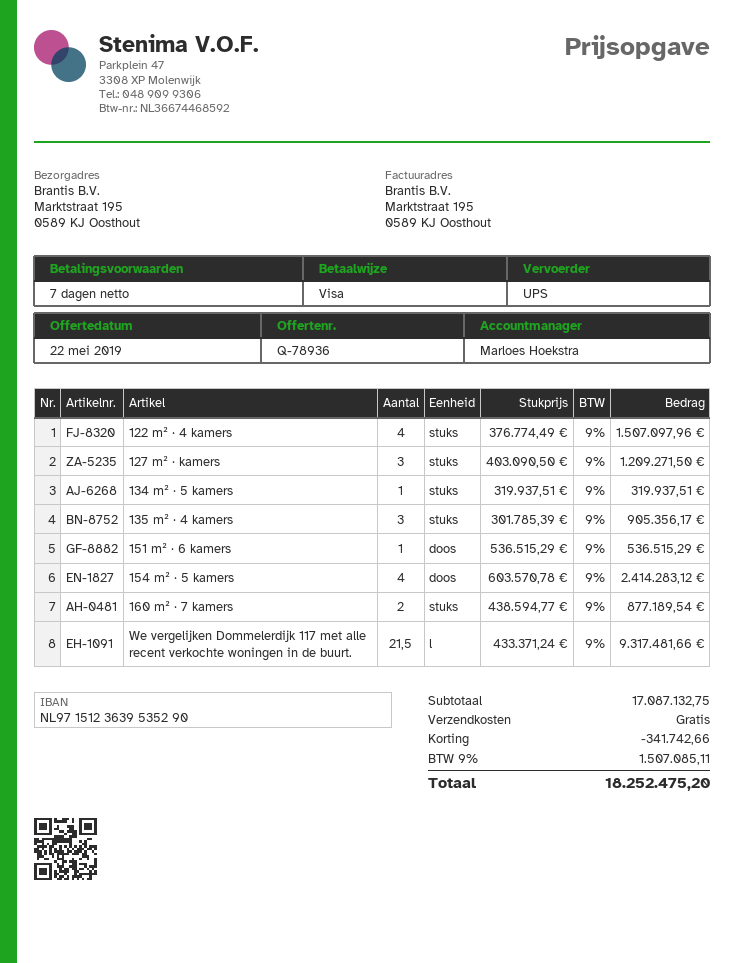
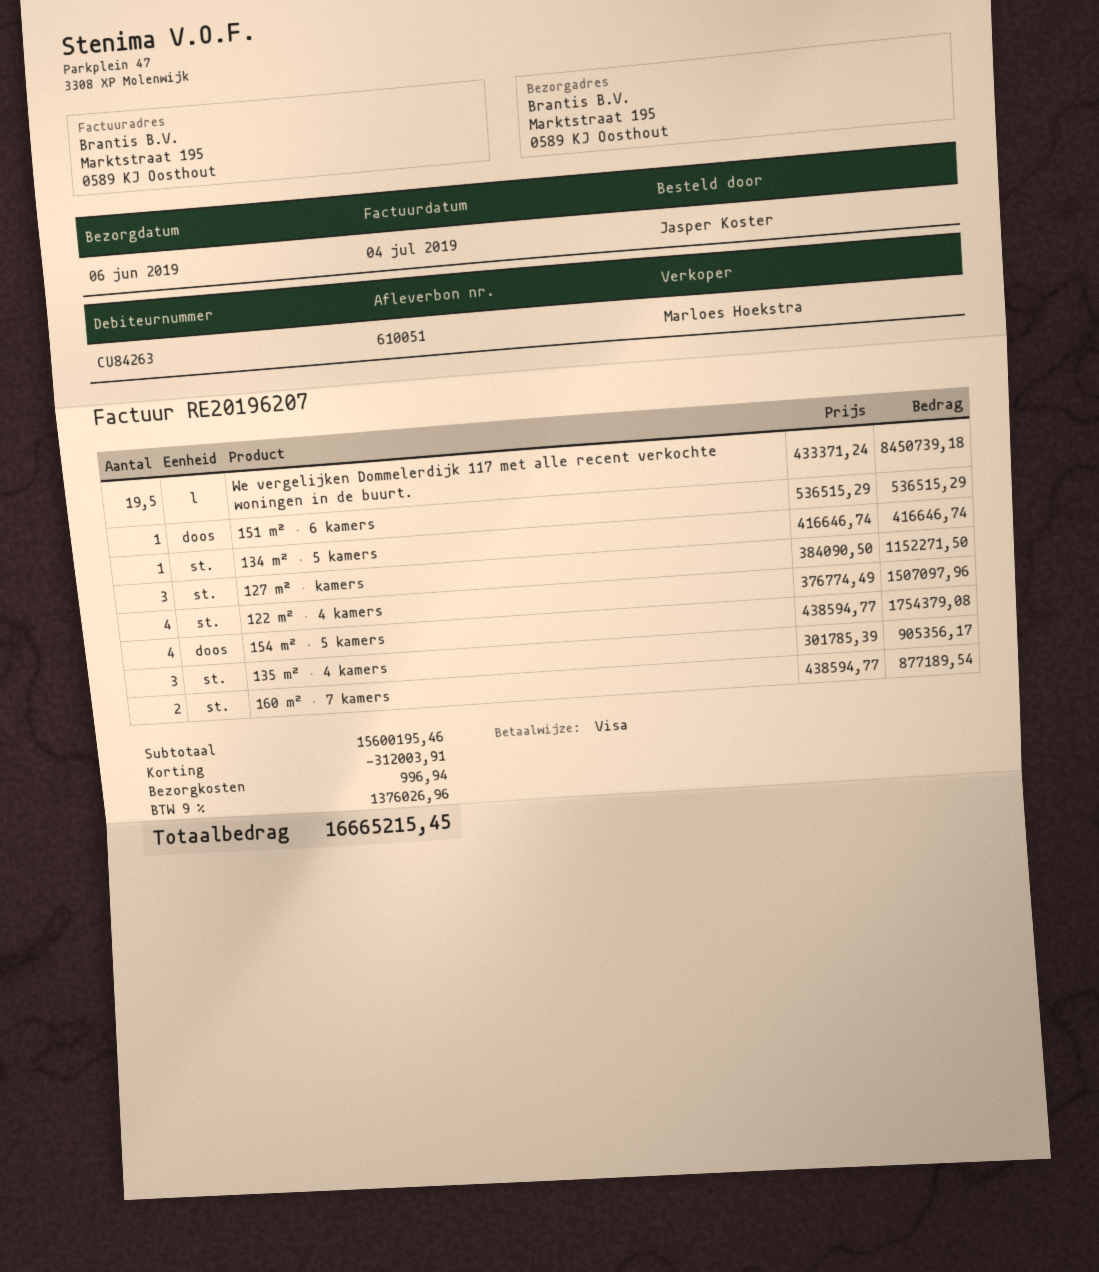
127 m² · kamers: 3 x 403090.50 = 1209271.50 -> 3 x 384090.50 = 1152271.50
134 m² · 5 kamers: 1 x 319937.51 = 319937.51 -> 1 x 416646.74 = 416646.74
154 m² · 5 kamers: 4 x 603570.78 = 2414283.12 -> 4 x 438594.77 = 1754379.08
We vergelijken Dommelerdijk 117 met alle recent verkochte woningen in de buurt.: 21.5 x 433371.24 = 9317481.66 -> 19.5 x 433371.24 = 8450739.18
subtotal: 17087132.75 -> 15600195.46
discount: 341742.66 -> 312003.91
shipping: 0.00 -> 996.94
tax: 9% = 1507085.11 -> 9% = 1376026.96
total: 18252475.20 -> 16665215.45

